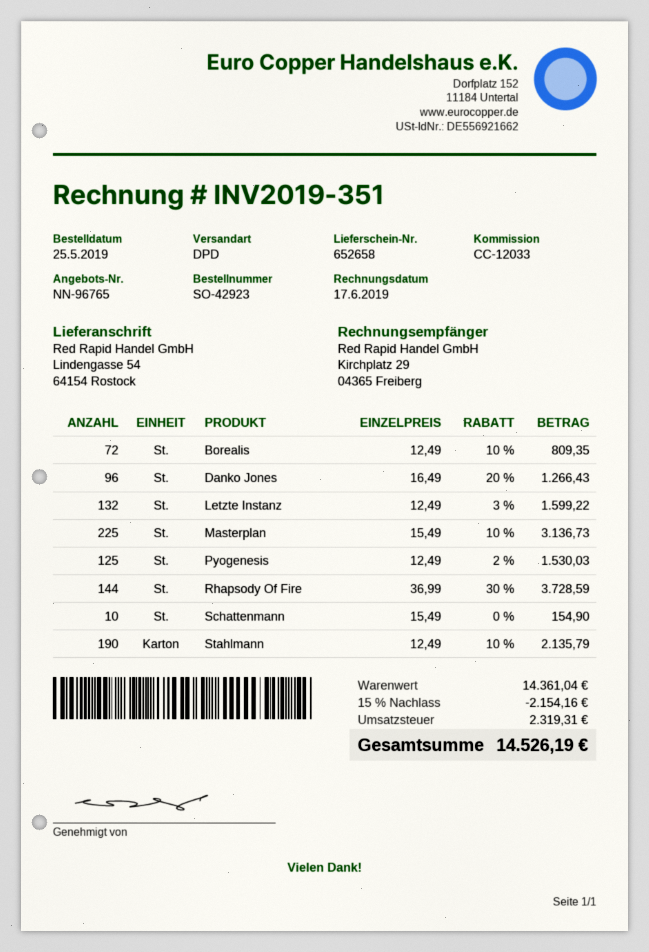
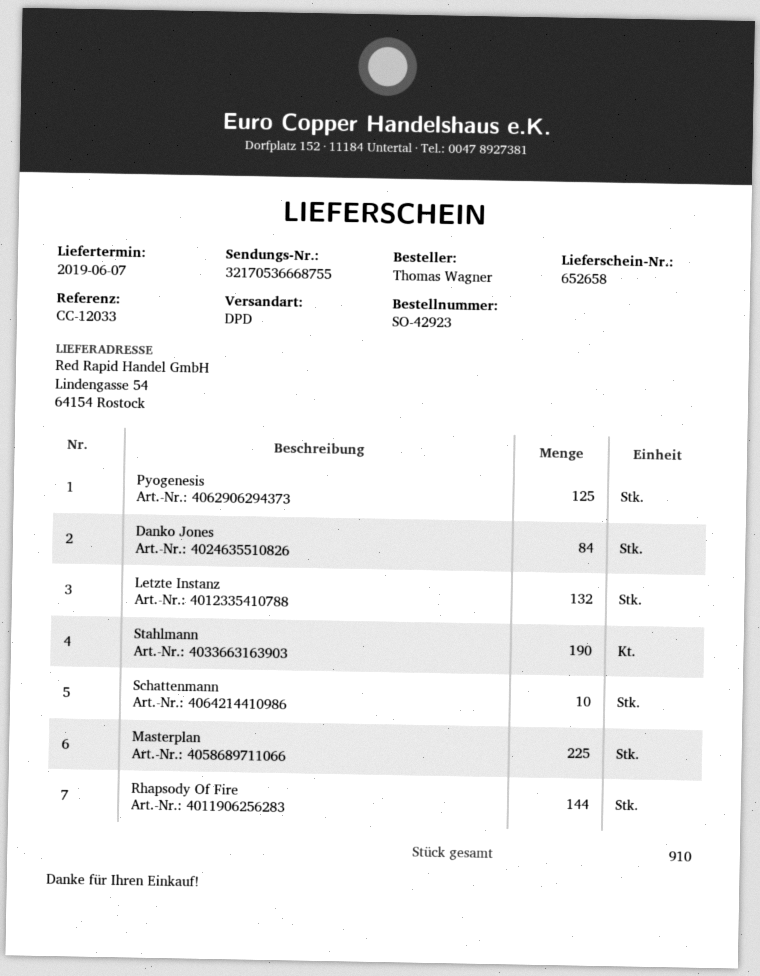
Borealis: 72 -> none
Danko Jones: 96 -> 84

